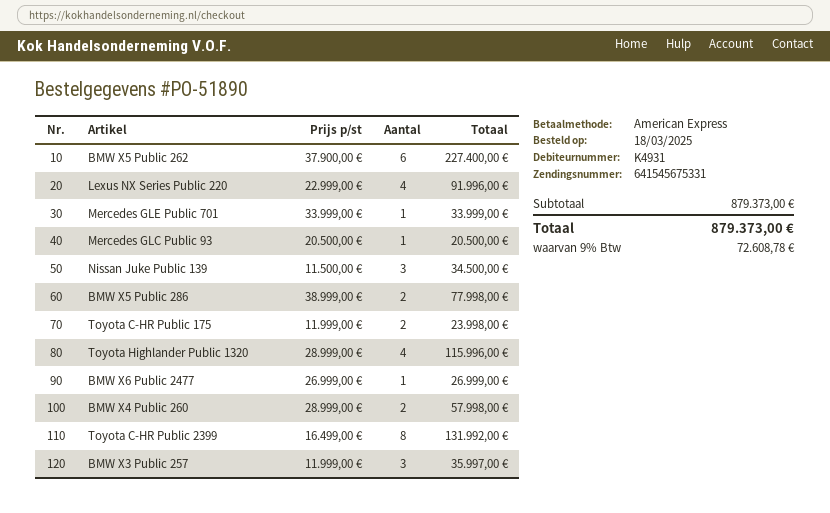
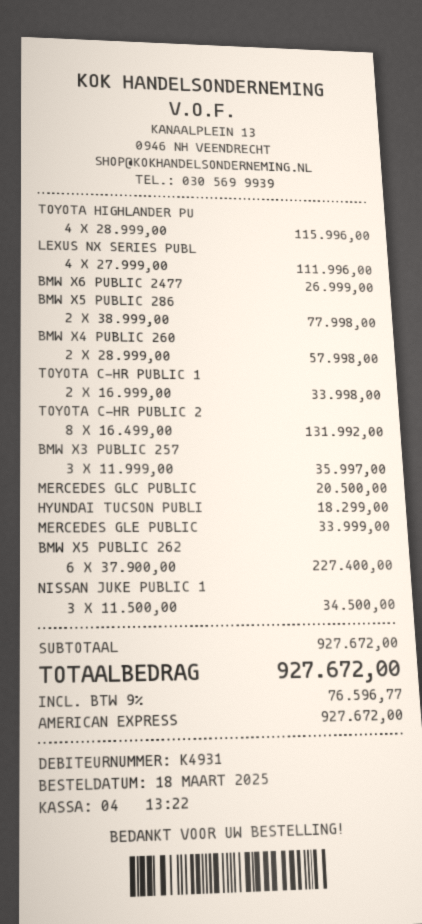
Lexus NX Series Public 220: 4 x 22999.00 = 91996.00 -> 4 x 27999.00 = 111996.00
Toyota C-HR Public 175: 2 x 11999.00 = 23998.00 -> 2 x 16999.00 = 33998.00
HYUNDAI TUCSON PUBLI: none -> 1 x 18299.00 = 18299.00
subtotal: 879373.00 -> 927672.00
tax: 9% = 72608.78 -> 9% = 76596.77
total: 879373.00 -> 927672.00

